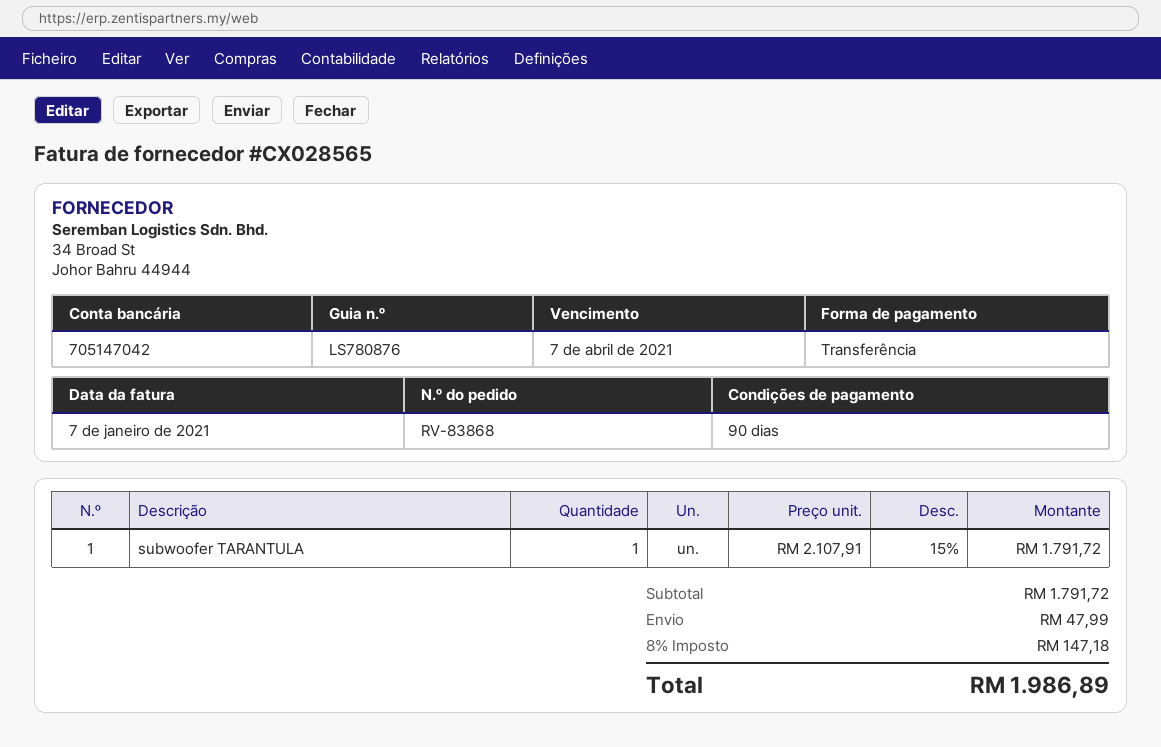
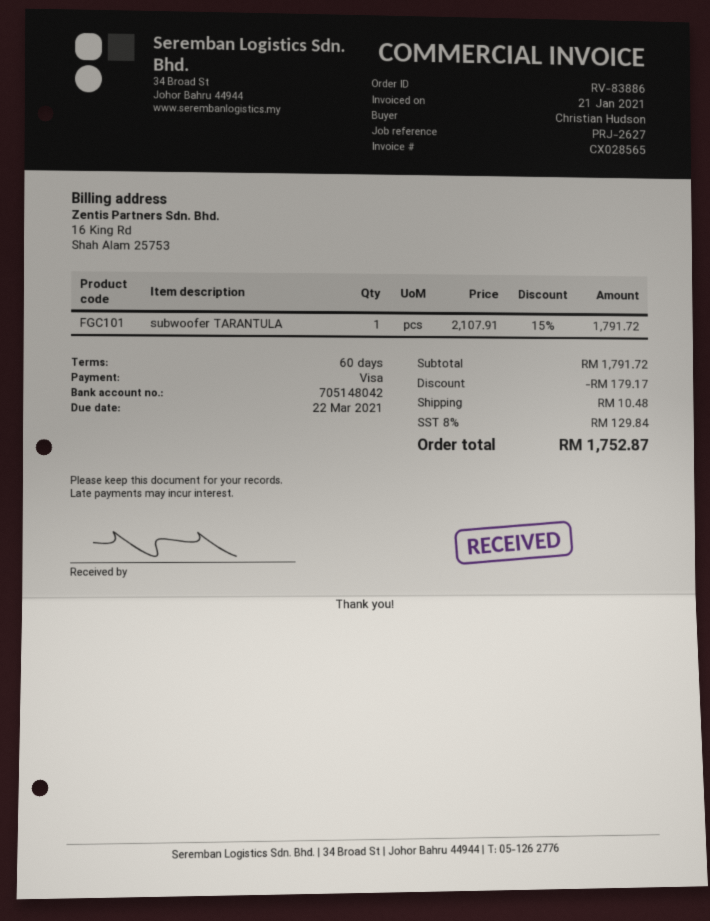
order number: RV-83868 -> RV-83886
invoice date: 2021-01-07 -> 2021-01-21
payment terms: 90 days -> 60 days
due date: 2021-04-07 -> 2021-03-22
payment method: bank transfer -> Visa
bank account: 705147042 -> 705148042
discount: none -> 179.17
shipping: 47.99 -> 10.48
tax: 8% = 147.18 -> 8% = 129.84
total: 1986.89 -> 1752.87

